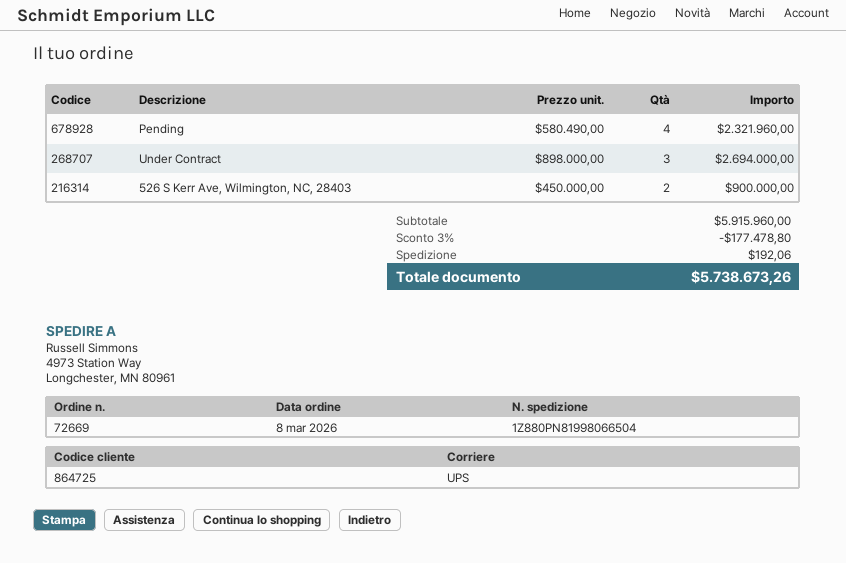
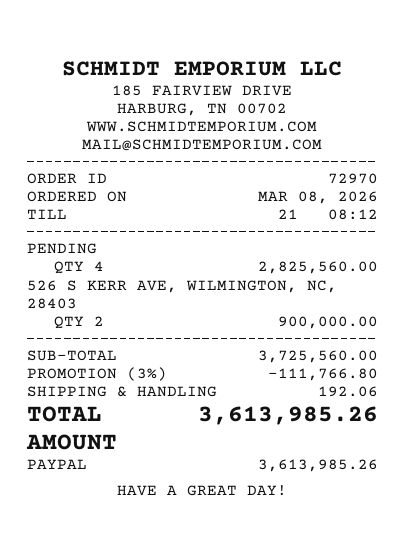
order number: 72669 -> 72970
Pending: 4 for 2321960.00 -> 4 for 2825560.00
Under Contract: 3 for 2694000.00 -> none
subtotal: 5915960.00 -> 3725560.00
discount: 3% = 177478.80 -> 3% = 111766.80
total: 5738673.26 -> 3613985.26

